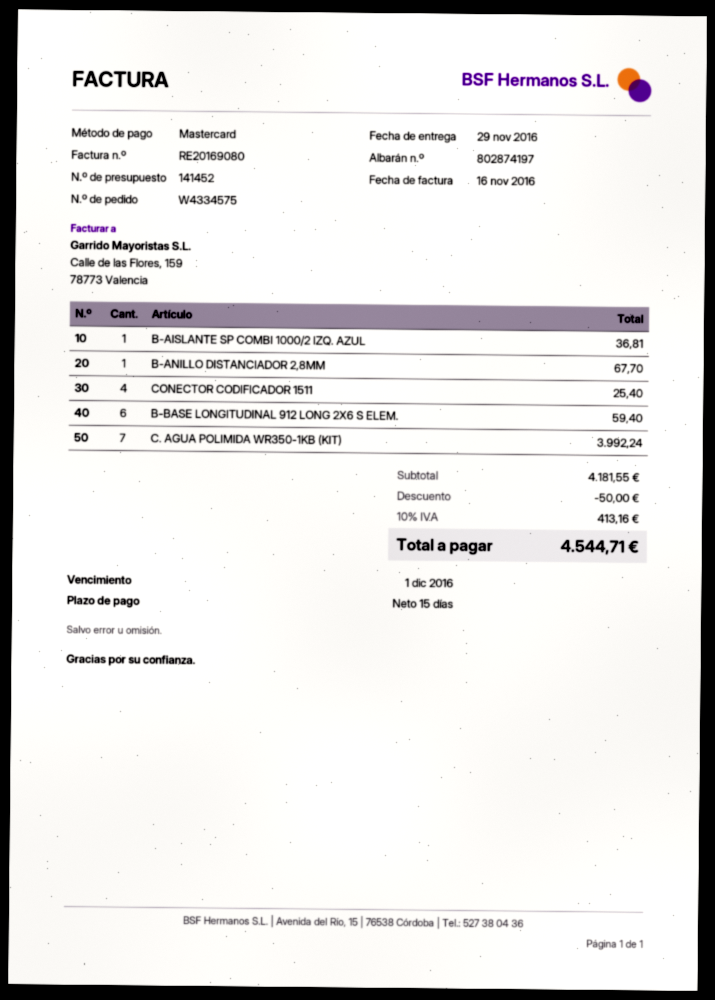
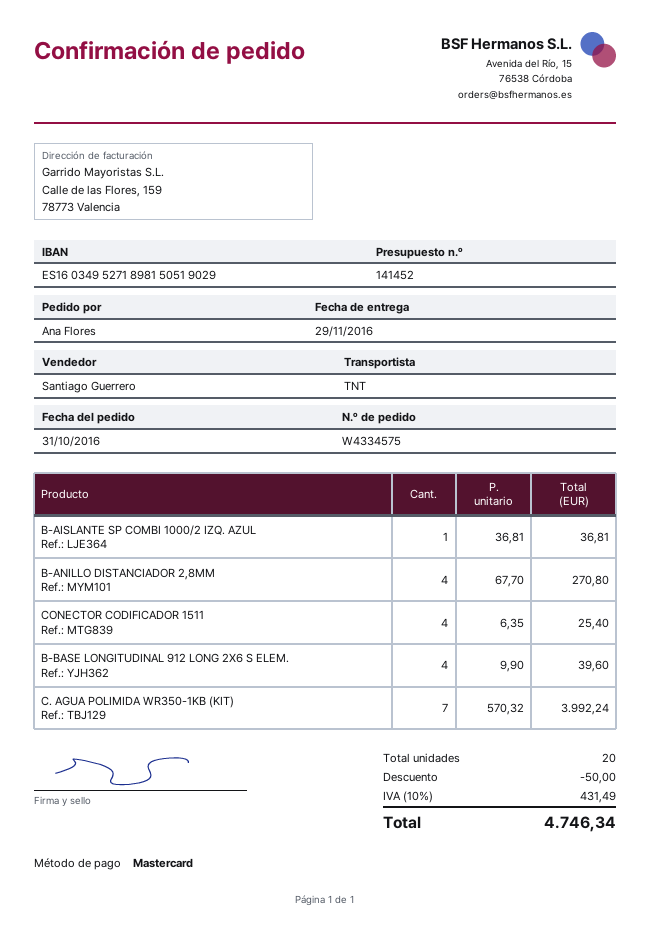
B-ANILLO DISTANCIADOR 2,8MM: 1 for 67.70 -> 4 for 270.80
B-BASE LONGITUDINAL 912 LONG 2X6 S ELEM.: 6 for 59.40 -> 4 for 39.60
tax: 10% = 413.16 -> 10% = 431.49
total: 4544.71 -> 4746.34

